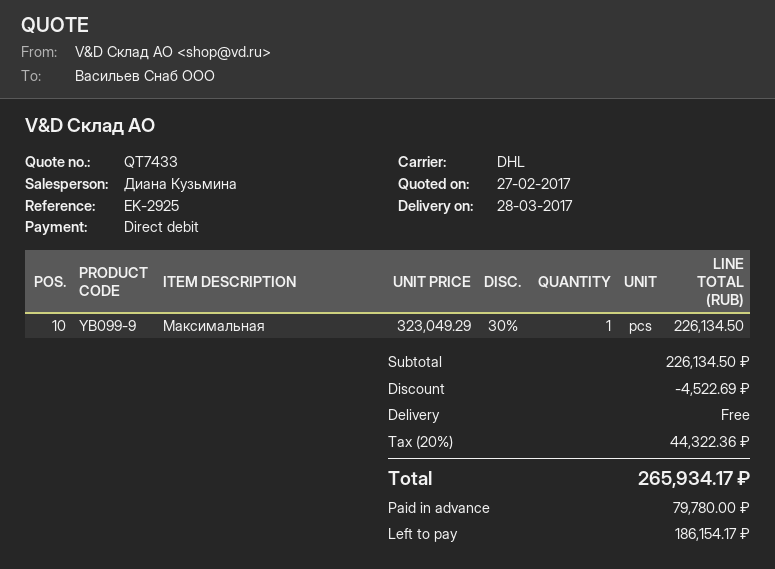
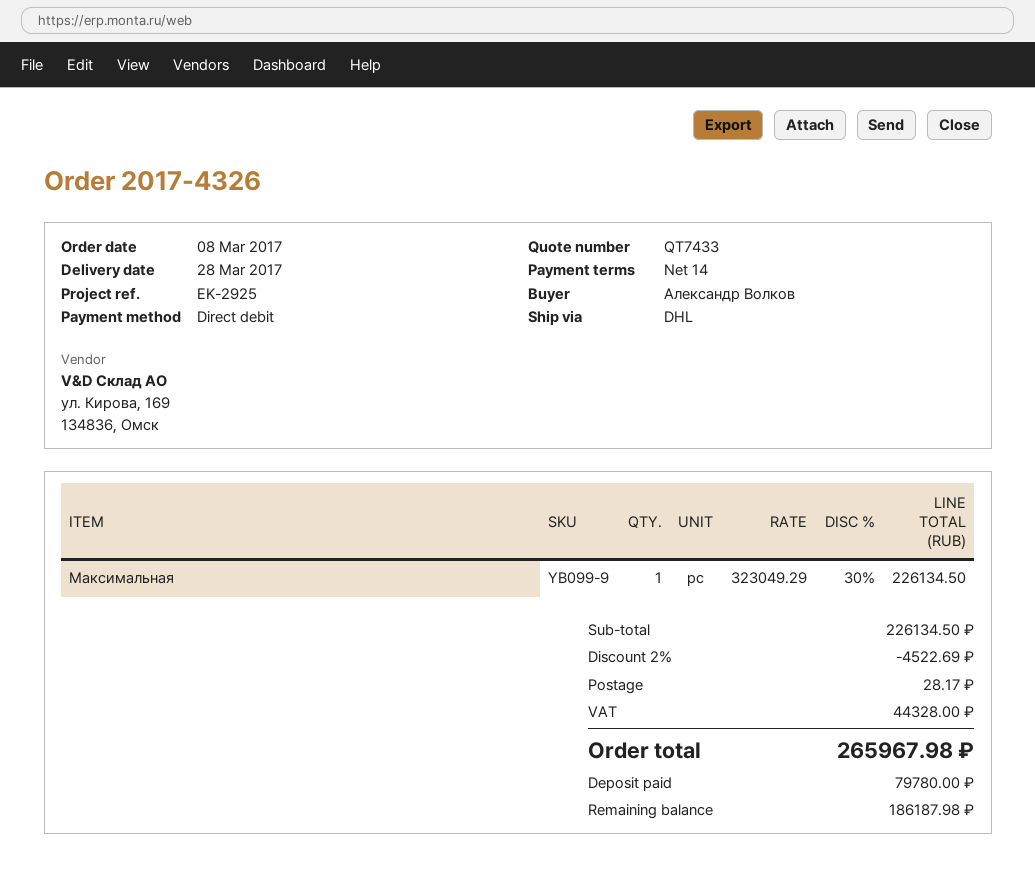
shipping: 0.00 -> 28.17
tax: 44322.36 -> 44328.00
total: 265934.17 -> 265967.98
balance: 186154.17 -> 186187.98

